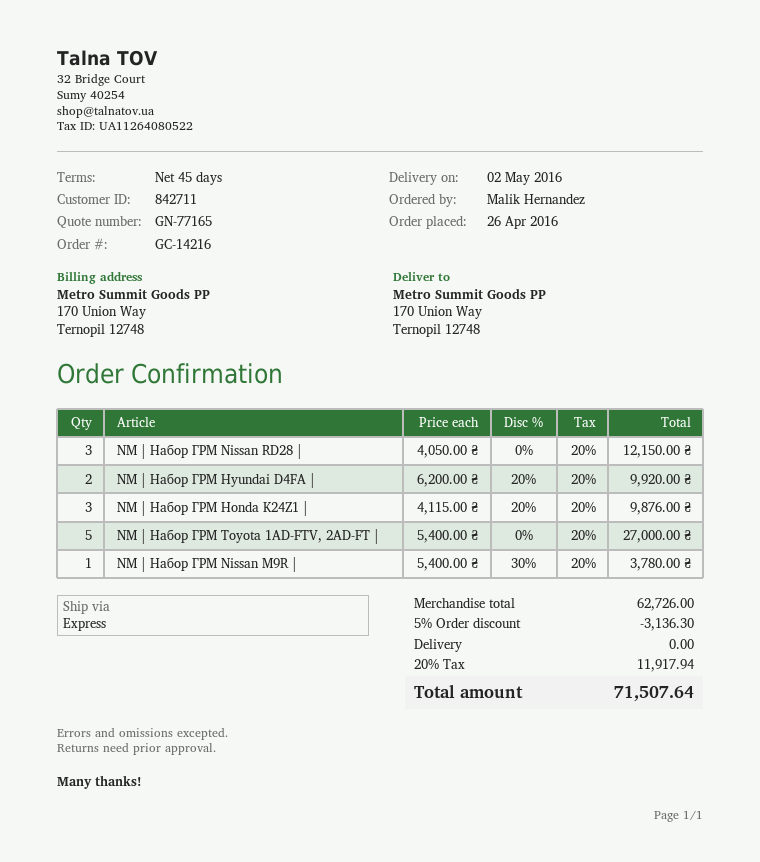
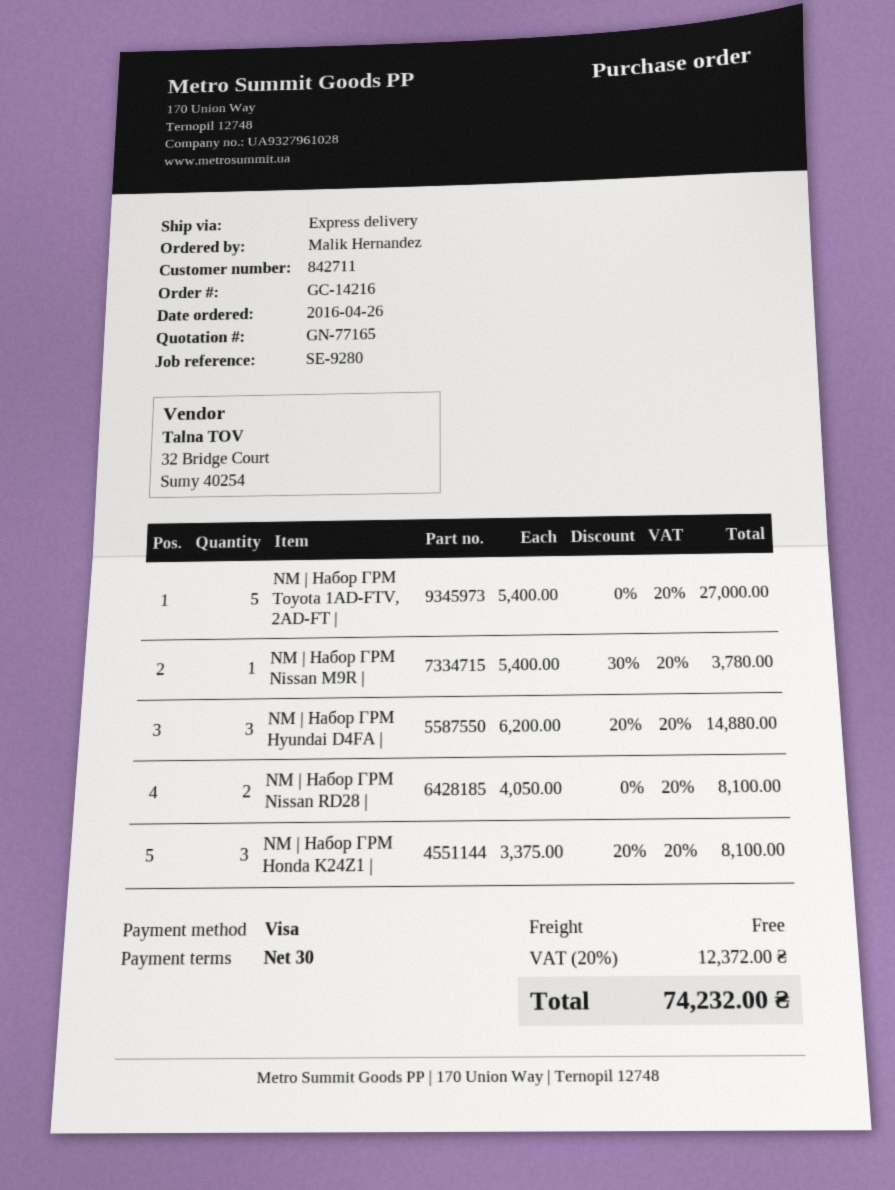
payment terms: 45 days -> 30 days
NM | Набор ГРМ Nissan RD28 |: 3 x 4050.00 = 12150.00 -> 2 x 4050.00 = 8100.00
NM | Набор ГРМ Hyundai D4FA |: 2 x 6200.00 - 20% = 9920.00 -> 3 x 6200.00 - 20% = 14880.00
NM | Набор ГРМ Honda K24Z1 |: 3 x 4115.00 - 20% = 9876.00 -> 3 x 3375.00 - 20% = 8100.00
discount: 5% = 3136.30 -> none
tax: 20% = 11917.94 -> 20% = 12372.00
total: 71507.64 -> 74232.00

